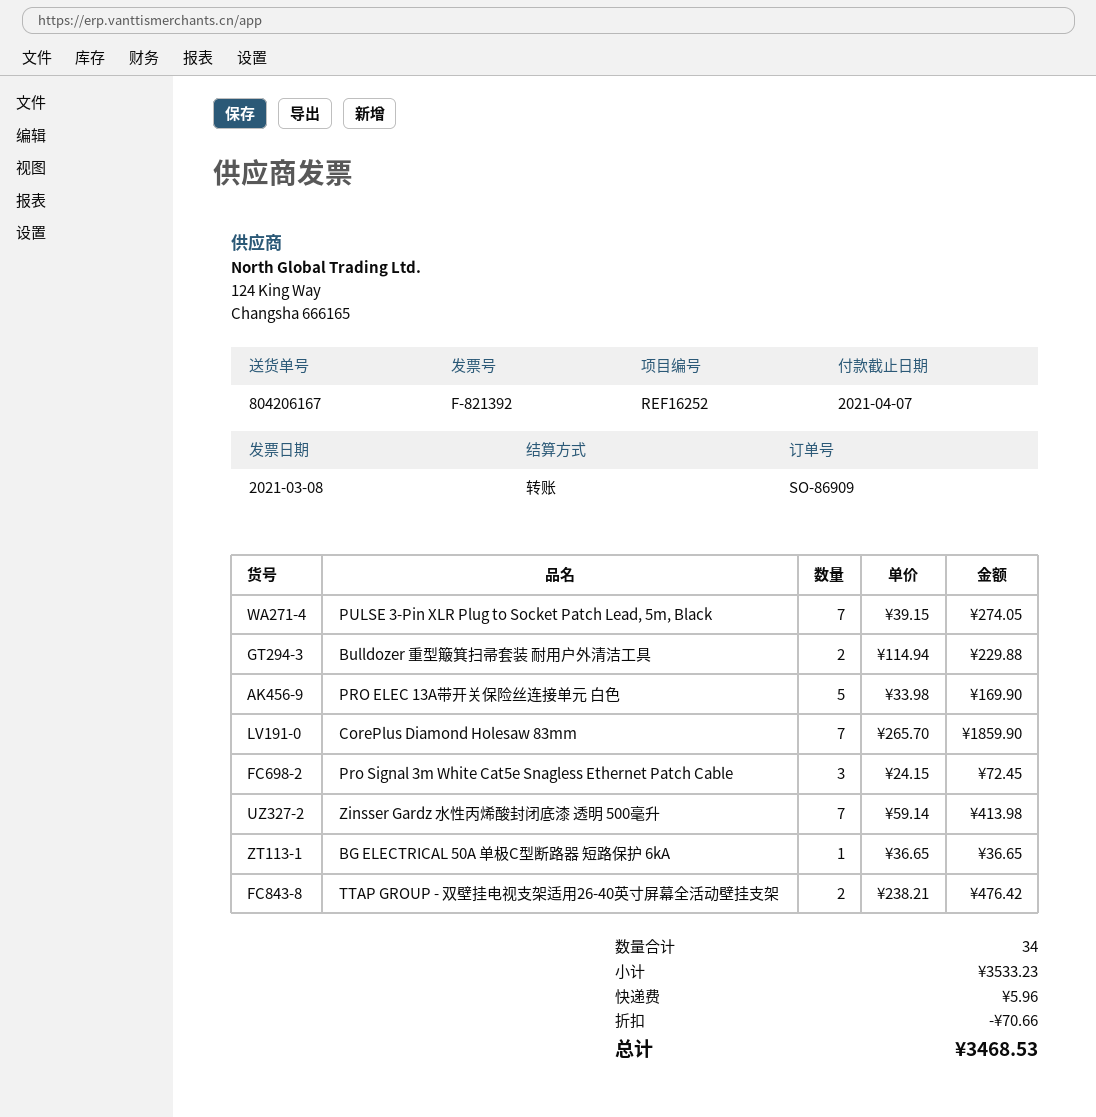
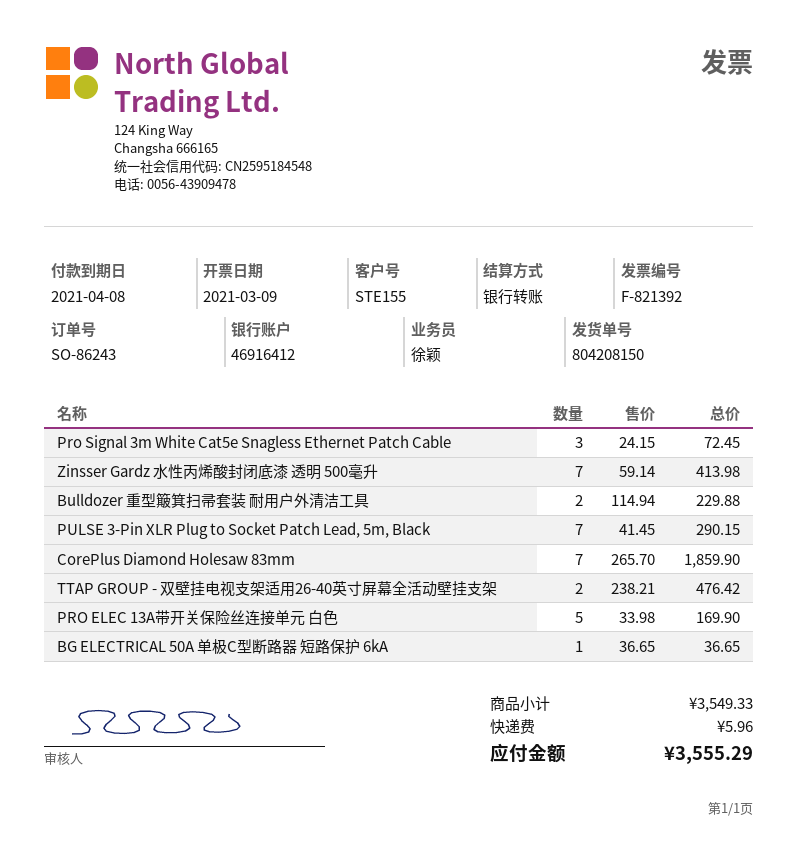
order number: SO-86909 -> SO-86243
delivery note number: 804206167 -> 804208150
invoice date: 2021-03-08 -> 2021-03-09
due date: 2021-04-07 -> 2021-04-08
PULSE 3-Pin XLR Plug to Socket Patch Lead, 5m, Black: 7 x 39.15 = 274.05 -> 7 x 41.45 = 290.15
subtotal: 3533.23 -> 3549.33
discount: 70.66 -> none
total: 3468.53 -> 3555.29

